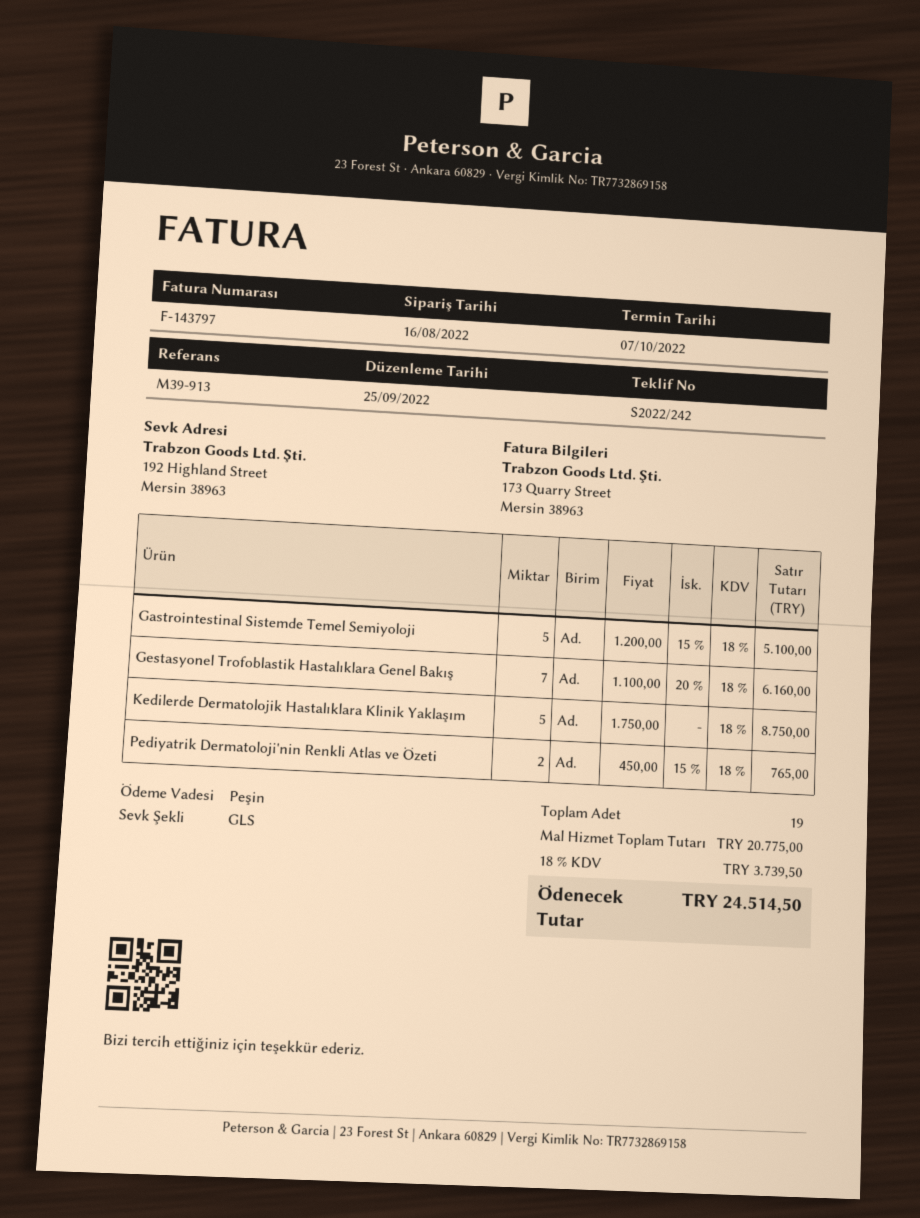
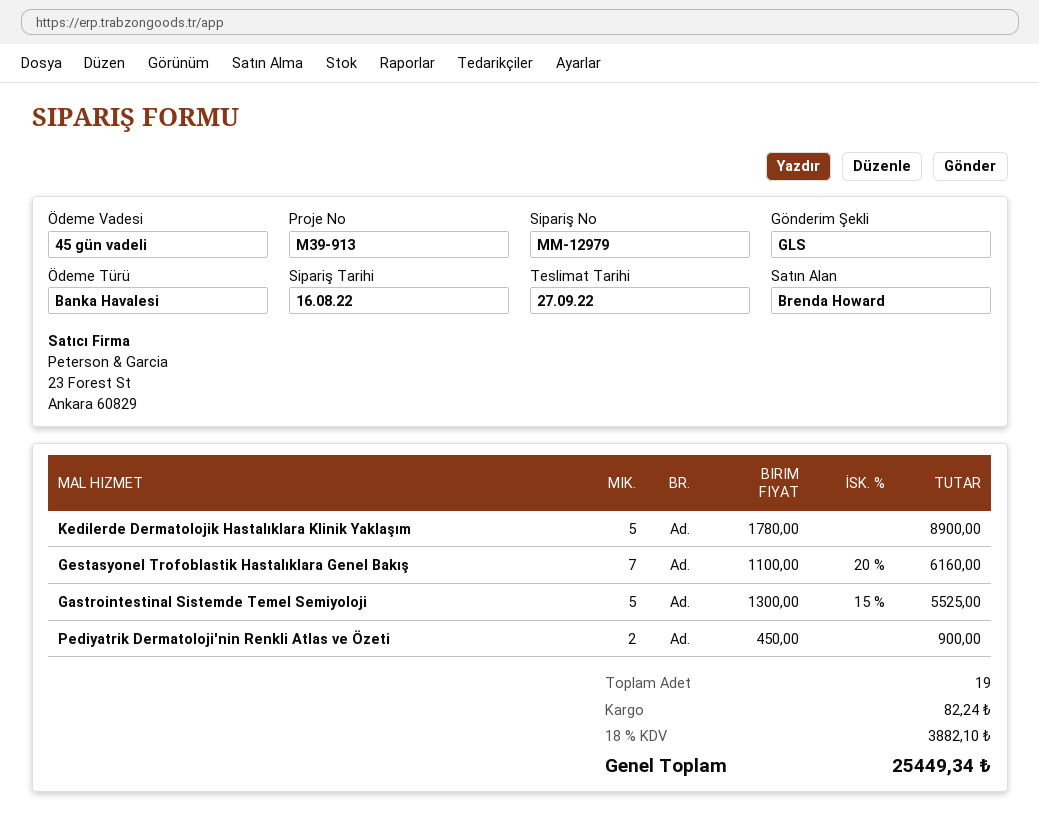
delivery date: 2022-10-07 -> 2022-09-27
payment terms: on receipt -> 45 days
Gastrointestinal Sistemde Temel Semiyoloji: 5 x 1200.00 - 15% = 5100.00 -> 5 x 1300.00 - 15% = 5525.00
Kedilerde Dermatolojik Hastalıklara Klinik Yaklaşım: 5 x 1750.00 = 8750.00 -> 5 x 1780.00 = 8900.00
Pediyatrik Dermatoloji'nin Renkli Atlas ve Özeti: 2 x 450.00 - 15% = 765.00 -> 2 x 450.00 = 900.00
shipping: none -> 82.24
tax: 18% = 3739.50 -> 18% = 3882.10
total: 24514.50 -> 25449.34

